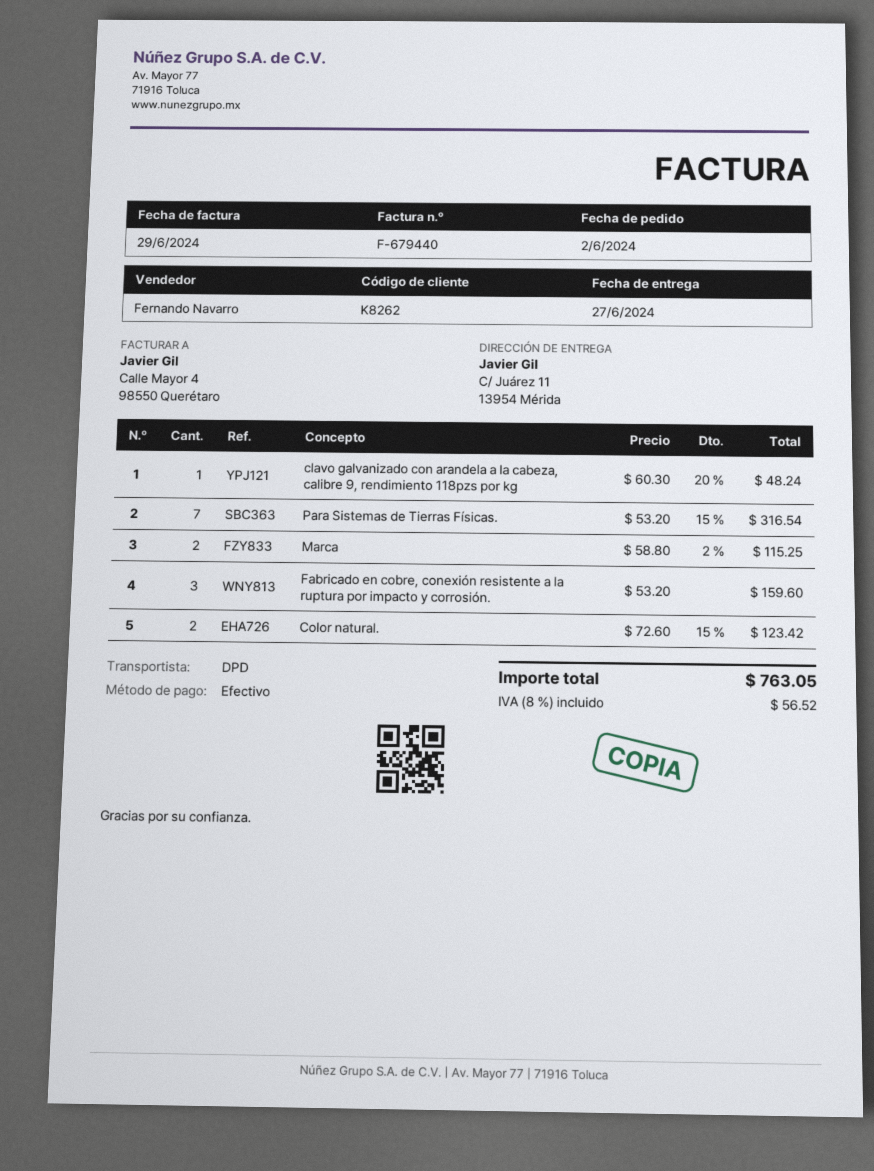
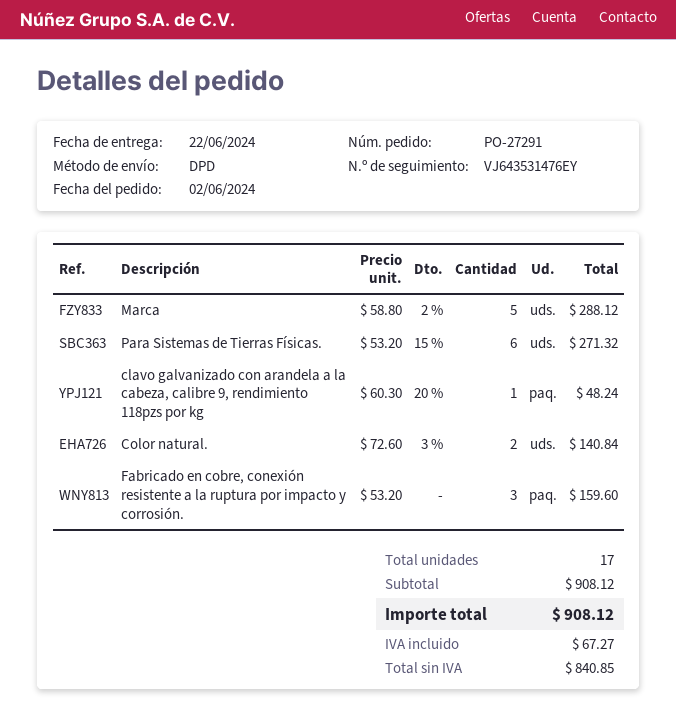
delivery date: 2024-06-27 -> 2024-06-22
Para Sistemas de Tierras Físicas.: 7 x 53.20 - 15% = 316.54 -> 6 x 53.20 - 15% = 271.32
Marca: 2 x 58.80 - 2% = 115.25 -> 5 x 58.80 - 2% = 288.12
Color natural.: 2 x 72.60 - 15% = 123.42 -> 2 x 72.60 - 3% = 140.84
tax: 56.52 -> 67.27
total: 763.05 -> 908.12

